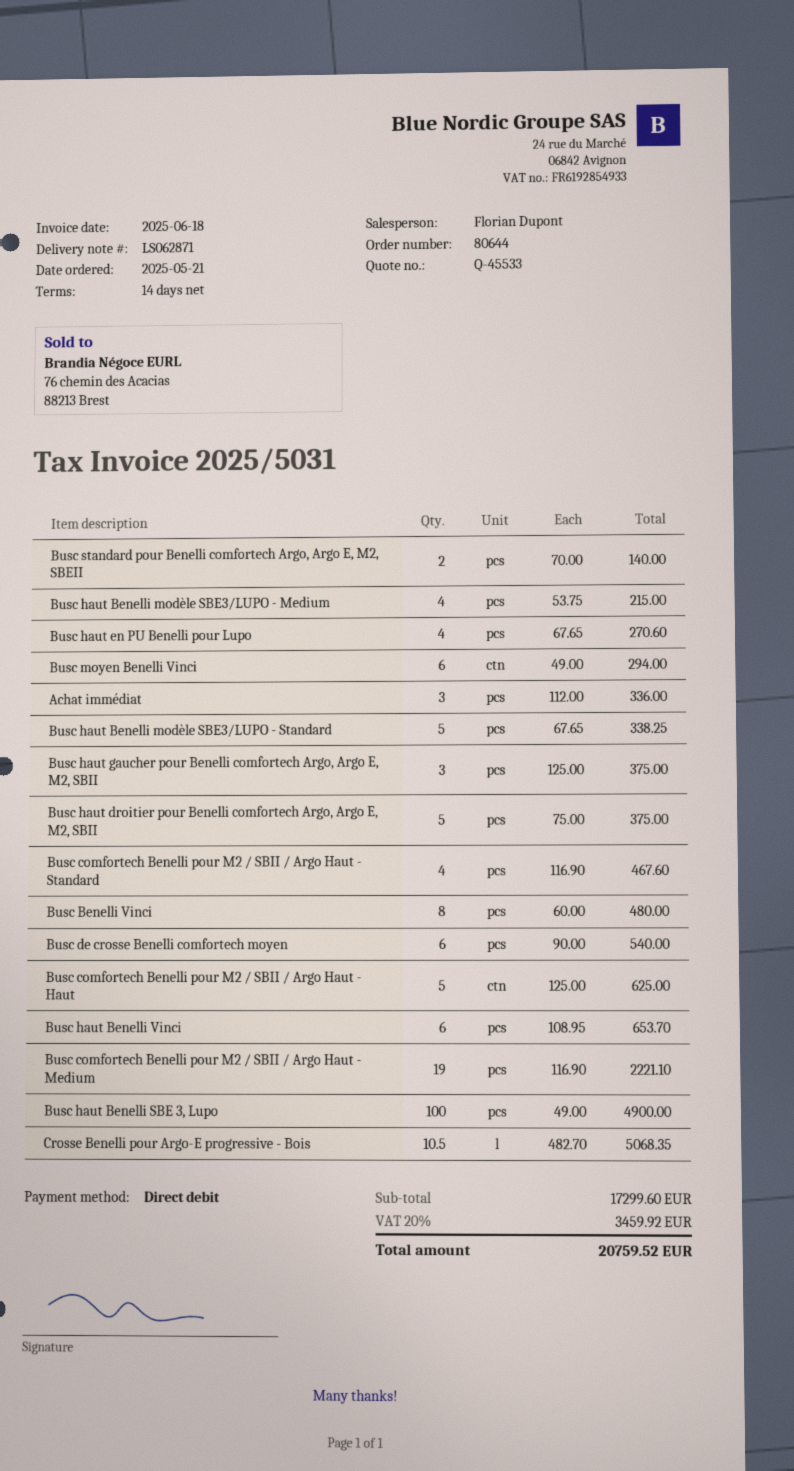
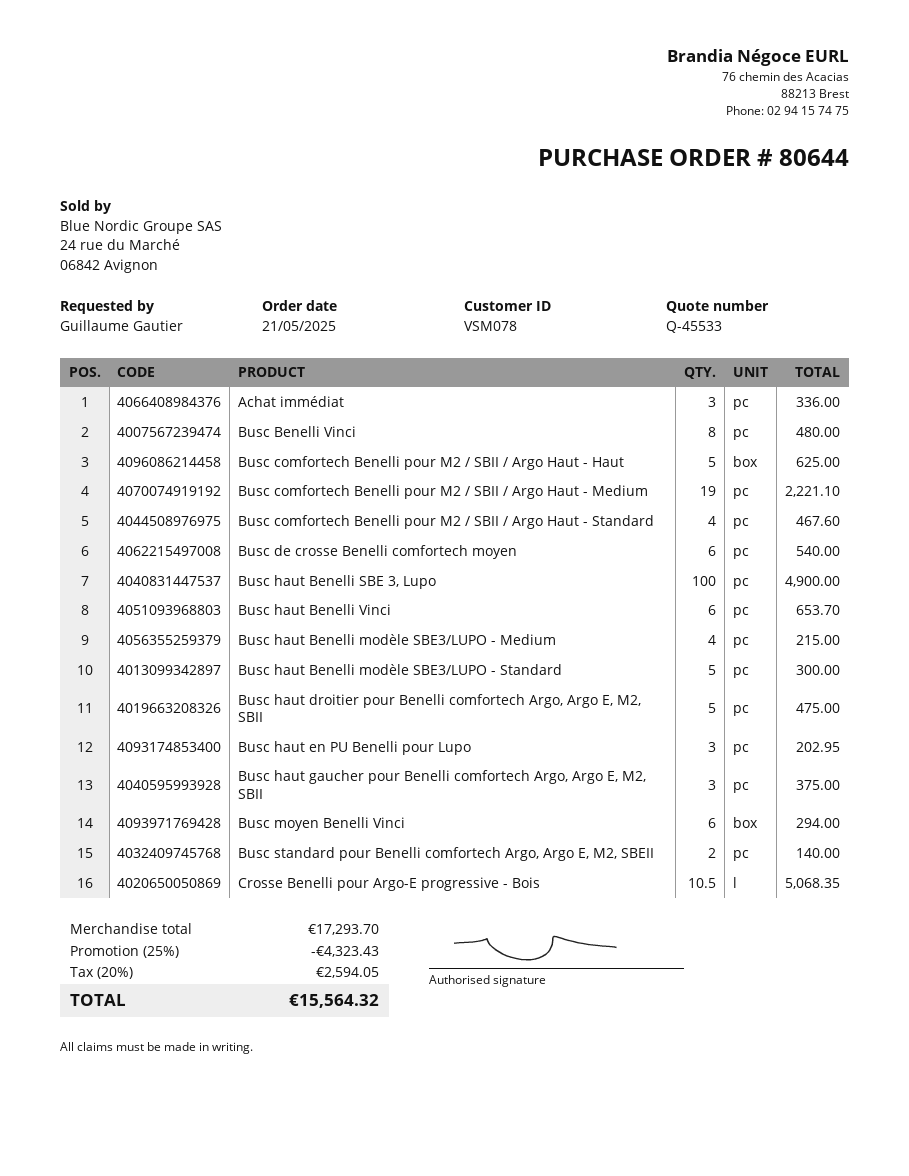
Busc haut en PU Benelli pour Lupo: 4 for 270.60 -> 3 for 202.95
Busc haut Benelli modèle SBE3/LUPO - Standard: 5 for 338.25 -> 5 for 300.00
Busc haut droitier pour Benelli comfortech Argo, Argo E, M2, SBII: 5 for 375.00 -> 5 for 475.00
subtotal: 17299.60 -> 17293.70
discount: none -> 25% = 4323.43
tax: 20% = 3459.92 -> 20% = 2594.05
total: 20759.52 -> 15564.32

